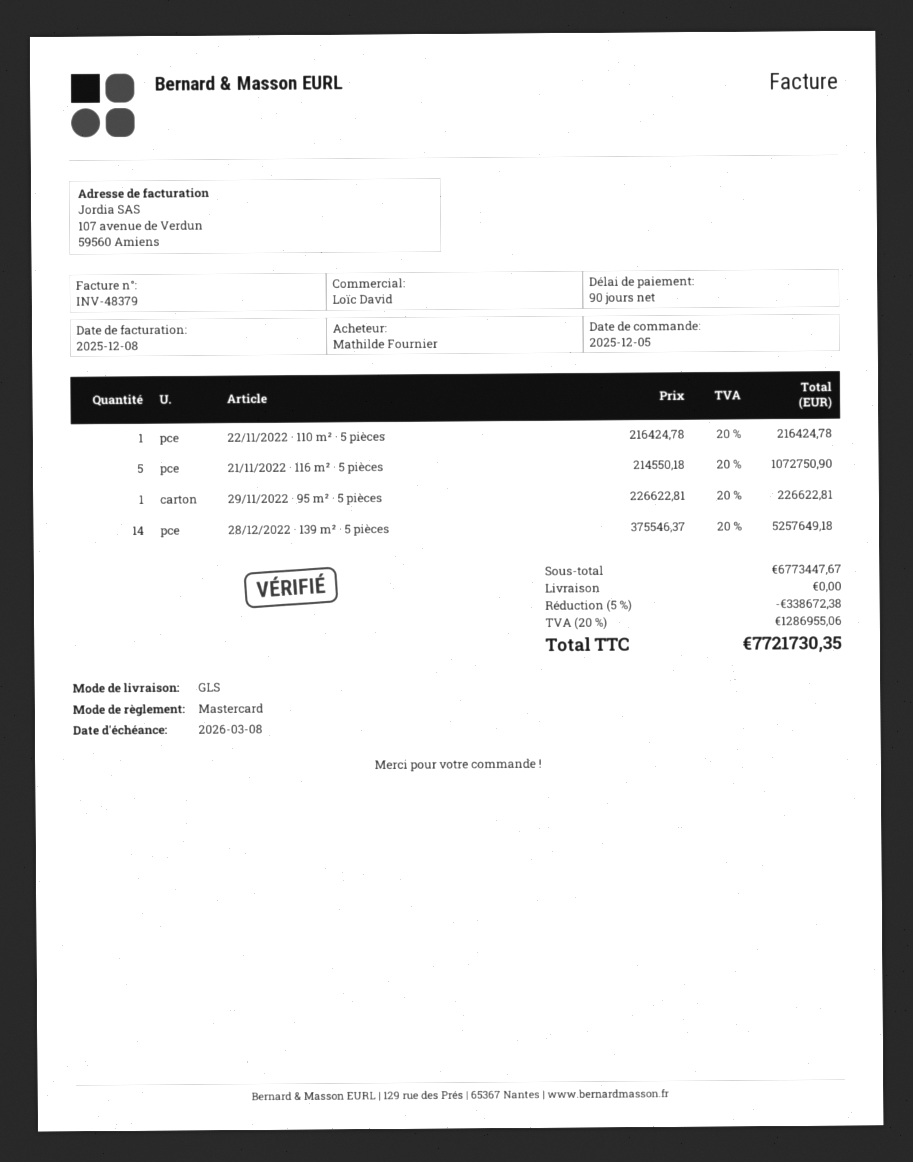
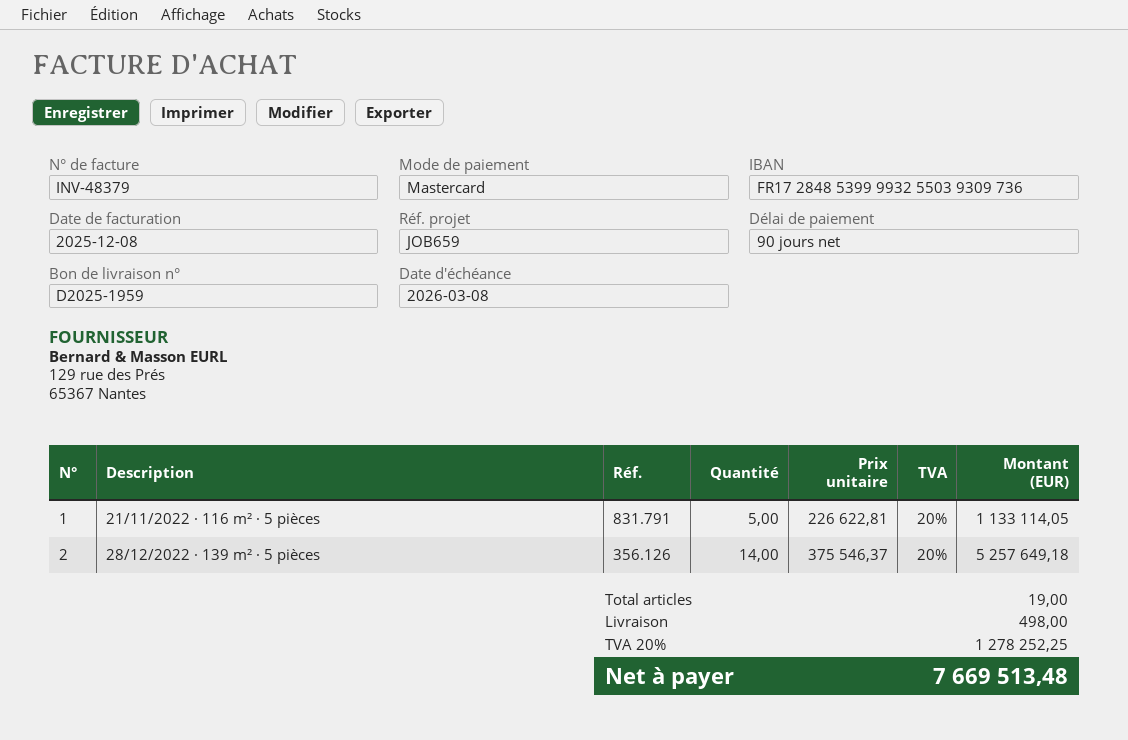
22/11/2022 · 110 m² · 5 pièces: 1 x 216424.78 = 216424.78 -> none
21/11/2022 · 116 m² · 5 pièces: 5 x 214550.18 = 1072750.90 -> 5 x 226622.81 = 1133114.05
29/11/2022 · 95 m² · 5 pièces: 1 x 226622.81 = 226622.81 -> none
discount: 5% = 338672.38 -> none
shipping: 0.00 -> 498.00
tax: 20% = 1286955.06 -> 20% = 1278252.25
total: 7721730.35 -> 7669513.48

